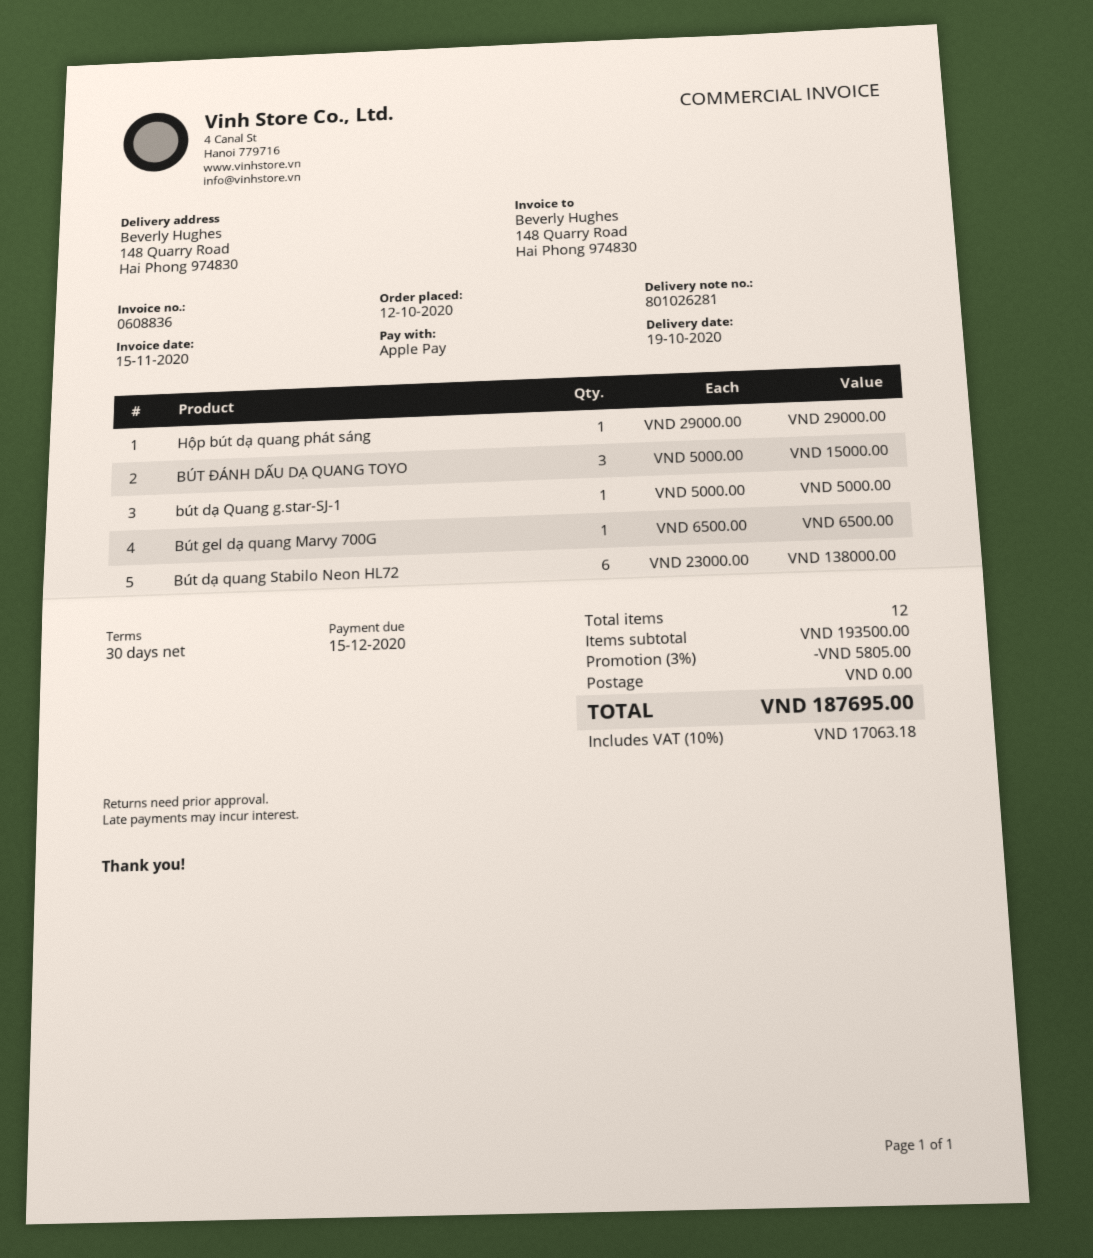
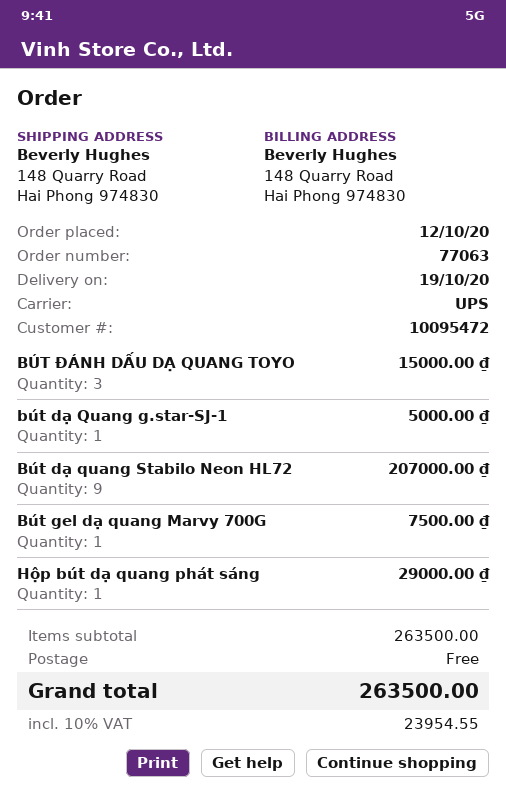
Bút gel dạ quang Marvy 700G: 1 for 6500.00 -> 1 for 7500.00
Bút dạ quang Stabilo Neon HL72: 6 for 138000.00 -> 9 for 207000.00
subtotal: 193500.00 -> 263500.00
discount: 3% = 5805.00 -> none
tax: 10% = 17063.18 -> 10% = 23954.55
total: 187695.00 -> 263500.00

